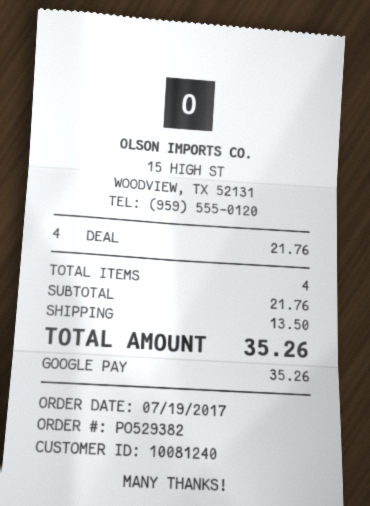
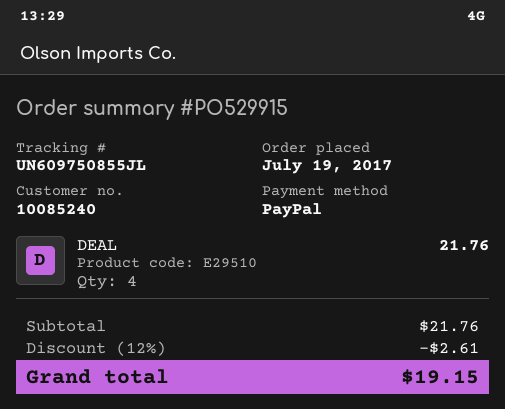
order number: PO529382 -> PO529915
customer number: 10081240 -> 10085240
payment method: Google Pay -> PayPal
discount: none -> 12% = 2.61
shipping: 13.50 -> none
total: 35.26 -> 19.15

